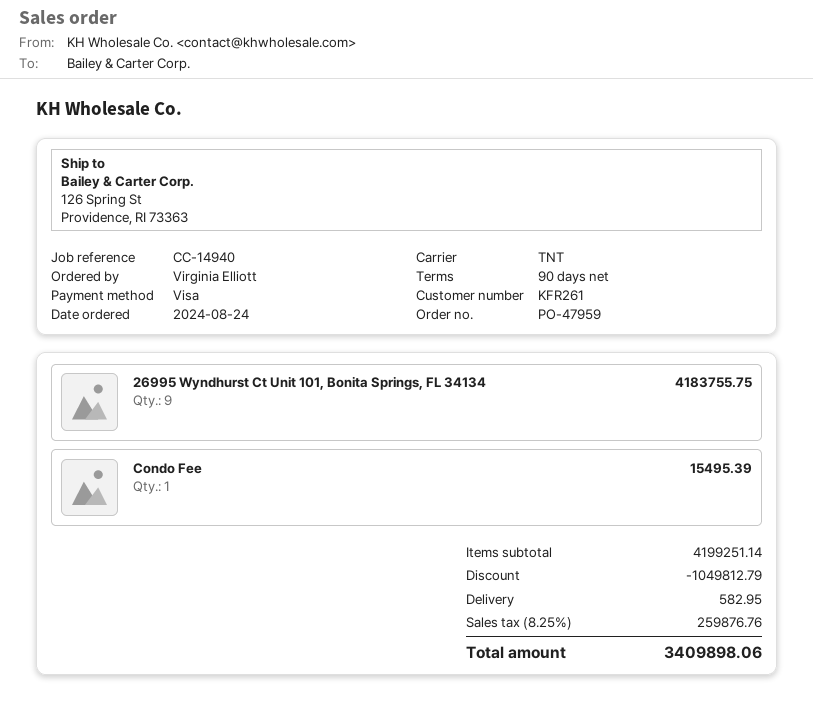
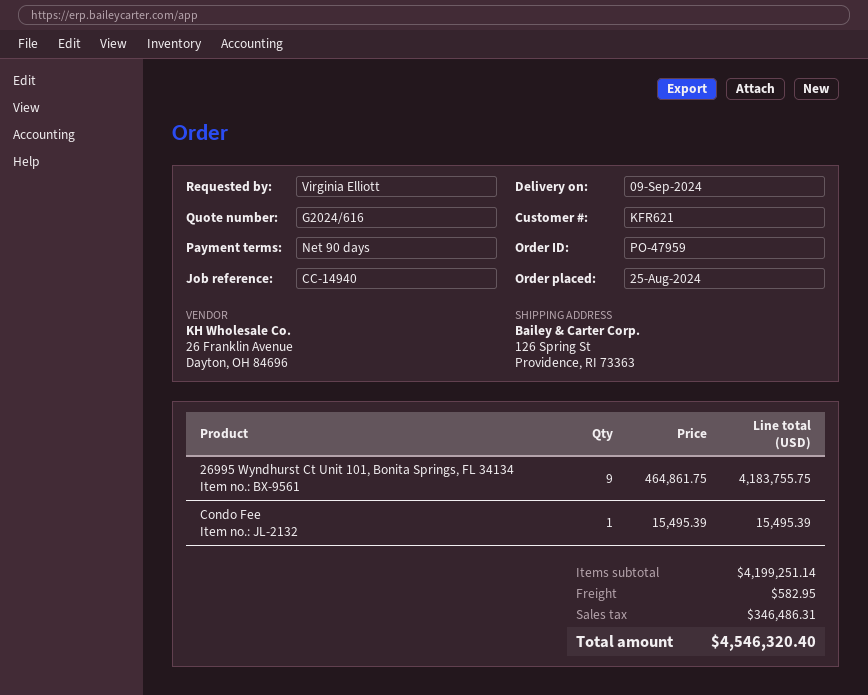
order date: 2024-08-24 -> 2024-08-25
customer number: KFR261 -> KFR621
discount: 1049812.79 -> none
tax: 259876.76 -> 346486.31
total: 3409898.06 -> 4546320.40

